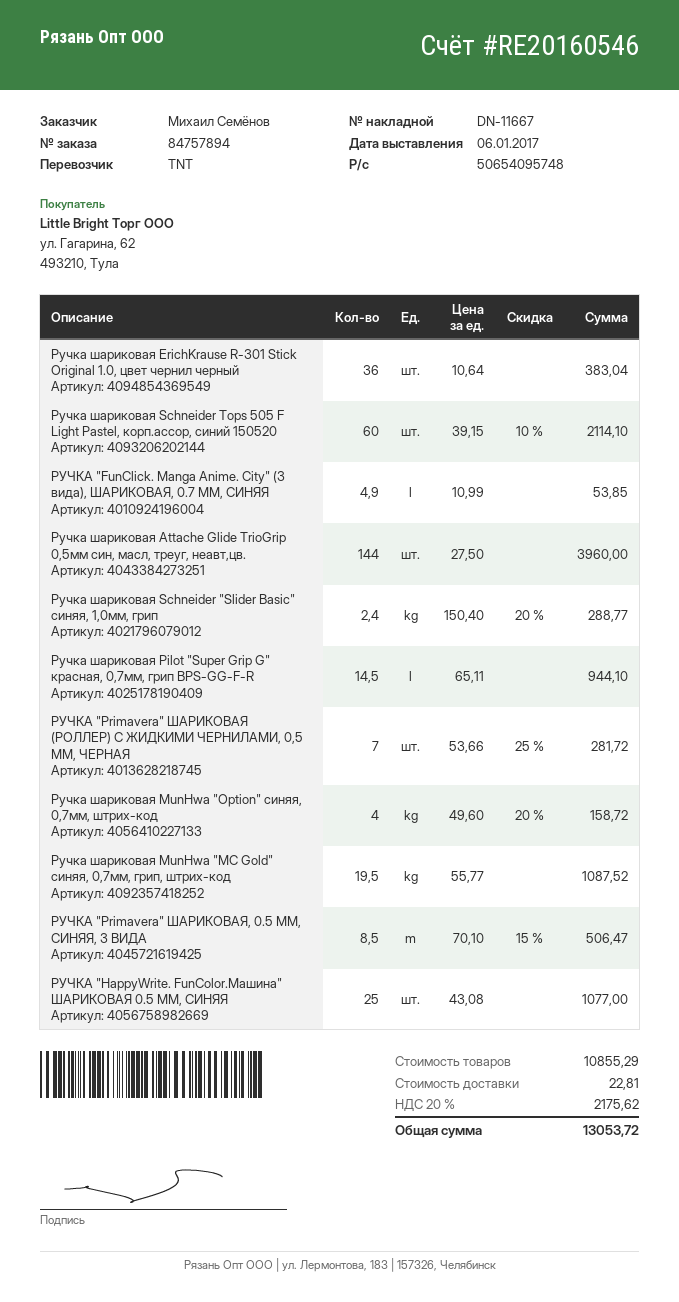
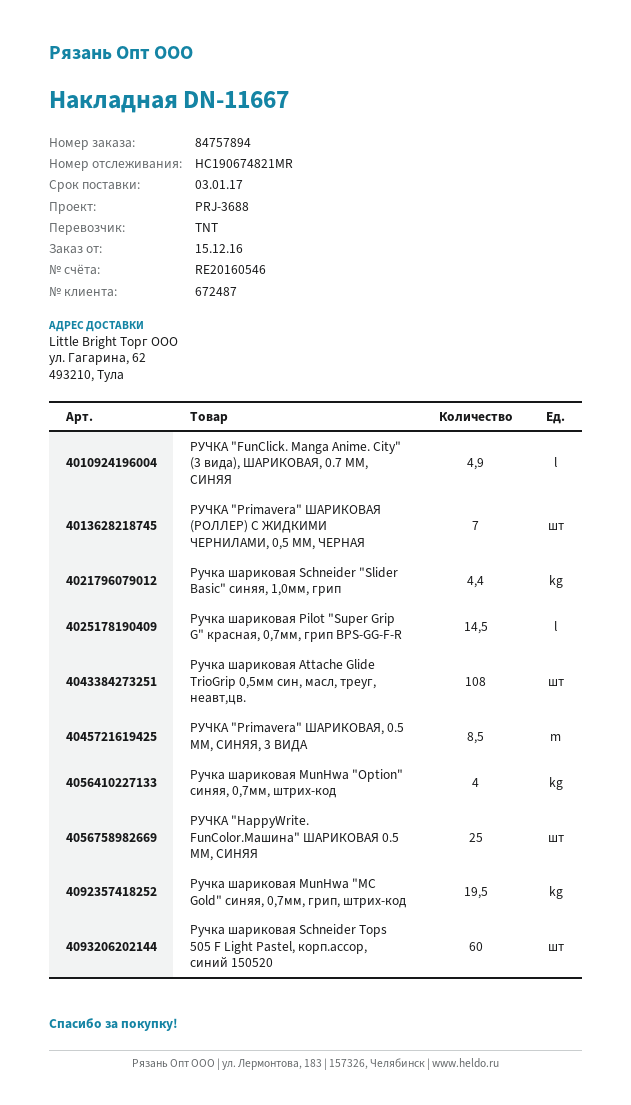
Ручка шариковая ErichKrause R-301 Stick Original 1.0, цвет чернил черный: 36 -> none
Ручка шариковая Attache Glide TrioGrip 0,5мм син, масл, треуг, неавт,цв.: 144 -> 108
Ручка шариковая Schneider "Slider Basic" синяя, 1,0мм, грип: 2.4 -> 4.4

